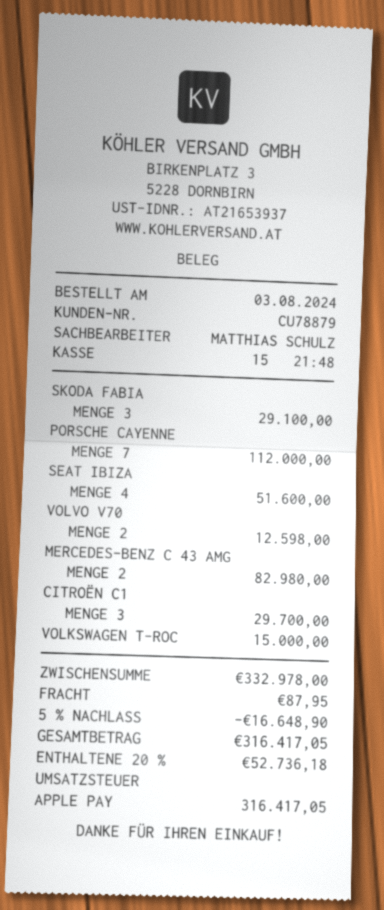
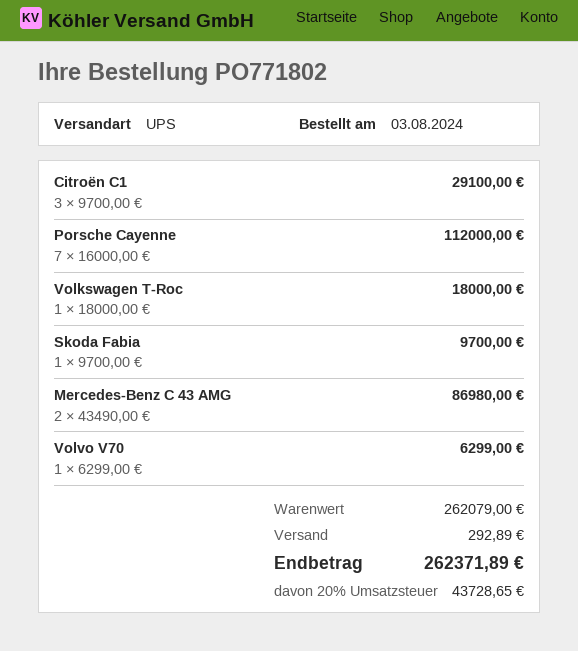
SKODA FABIA: 3 for 29100.00 -> 1 for 9700.00
SEAT IBIZA: 4 for 51600.00 -> none
VOLVO V70: 2 for 12598.00 -> 1 for 6299.00
MERCEDES-BENZ C 43 AMG: 2 for 82980.00 -> 2 for 86980.00
CITROËN C1: 3 for 29700.00 -> 3 for 29100.00
VOLKSWAGEN T-ROC: 1 for 15000.00 -> 1 for 18000.00
subtotal: 332978.00 -> 262079.00
discount: 5% = 16648.90 -> none
shipping: 87.95 -> 292.89
tax: 20% = 52736.18 -> 20% = 43728.65
total: 316417.05 -> 262371.89

